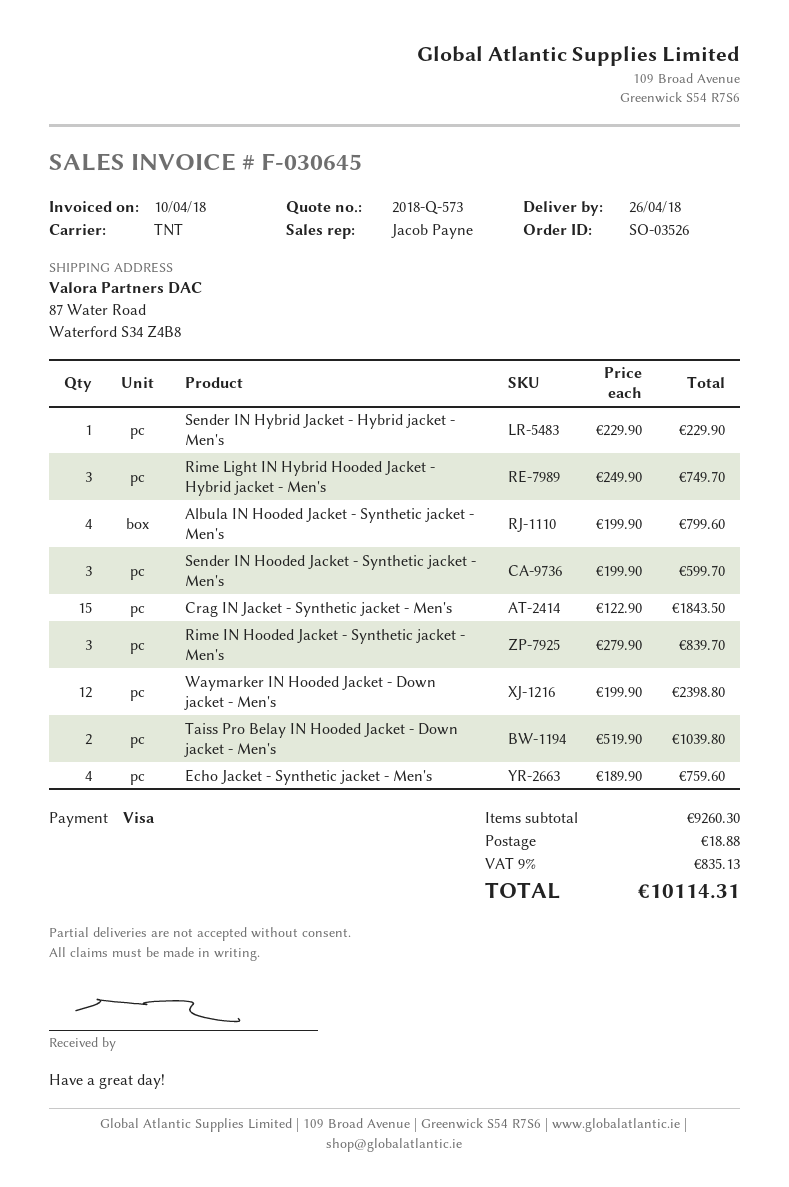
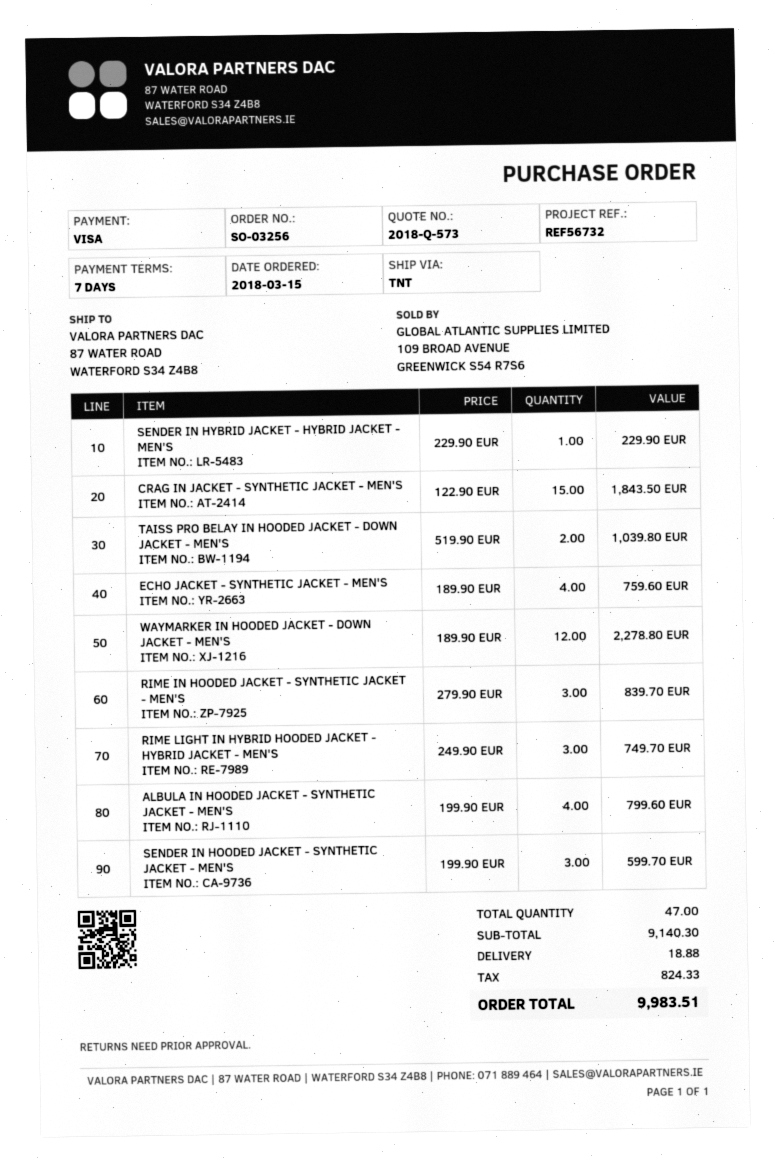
order number: SO-03526 -> SO-03256
Waymarker IN Hooded Jacket - Down jacket - Men's: 12 x 199.90 = 2398.80 -> 12 x 189.90 = 2278.80
subtotal: 9260.30 -> 9140.30
tax: 835.13 -> 824.33
total: 10114.31 -> 9983.51

